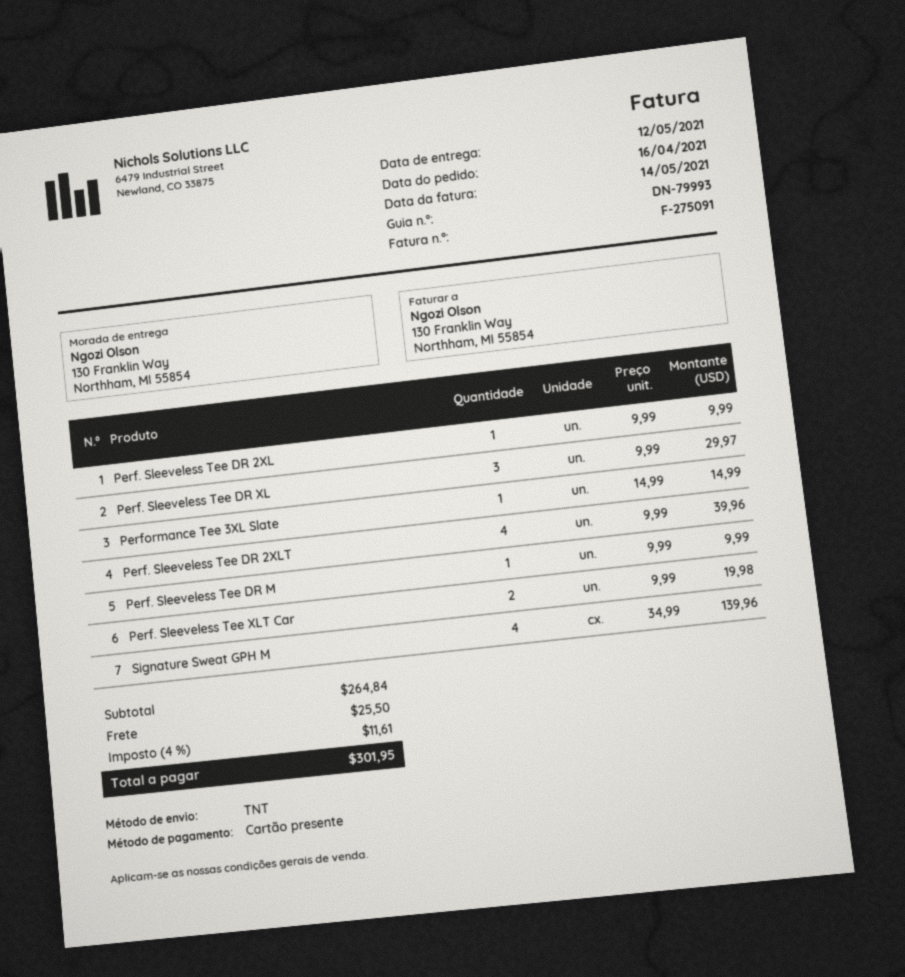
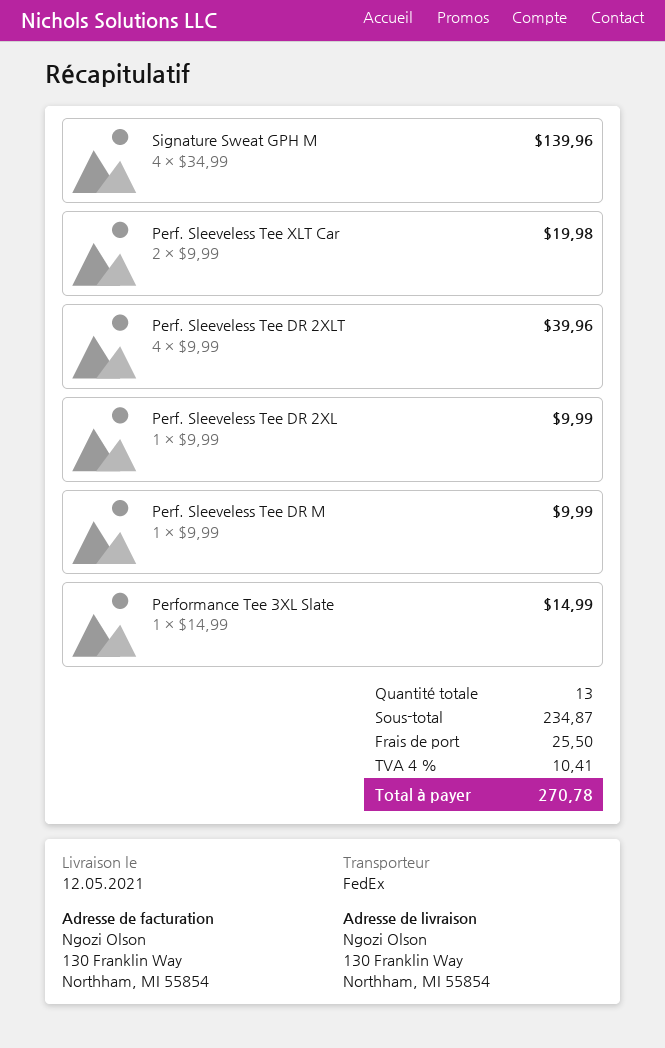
shipping method: TNT -> FedEx
Perf. Sleeveless Tee DR XL: 3 x 9.99 = 29.97 -> none
subtotal: 264.84 -> 234.87
tax: 4% = 11.61 -> 4% = 10.41
total: 301.95 -> 270.78

